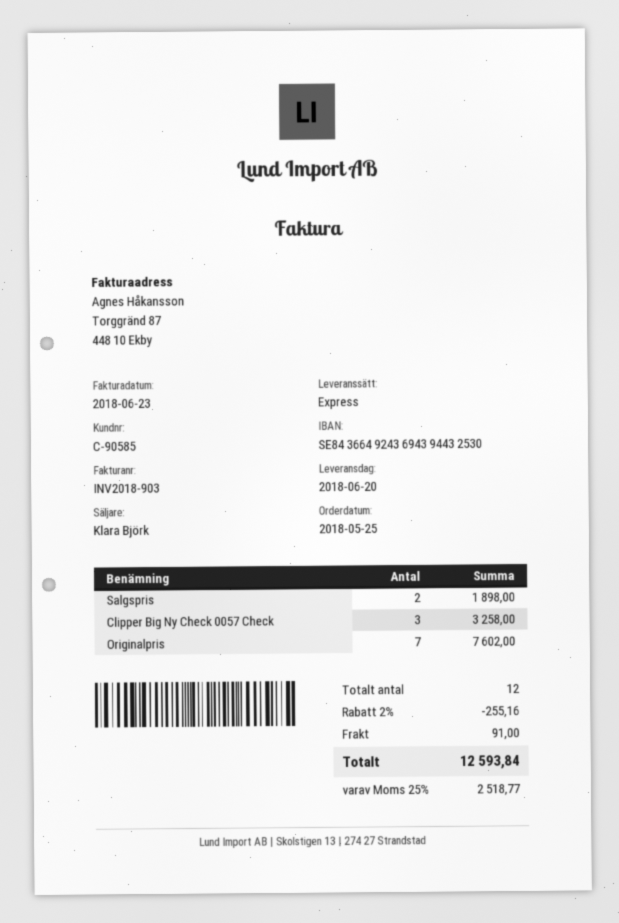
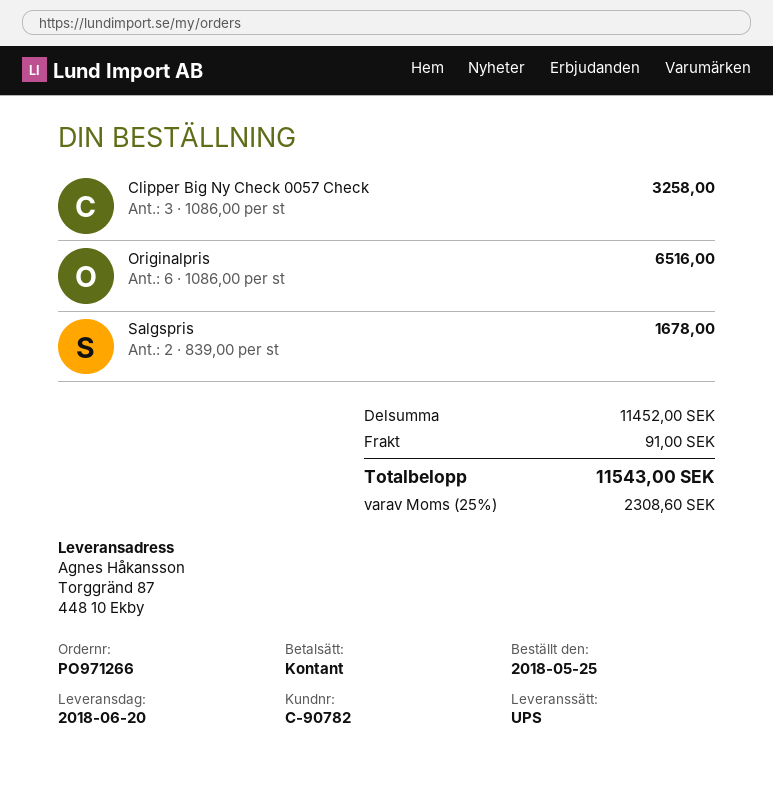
customer number: C-90585 -> C-90782
shipping method: express -> UPS
Salgspris: 2 for 1898.00 -> 2 for 1678.00
Originalpris: 7 for 7602.00 -> 6 for 6516.00
discount: 2% = 255.16 -> none
tax: 25% = 2518.77 -> 25% = 2308.60
total: 12593.84 -> 11543.00

